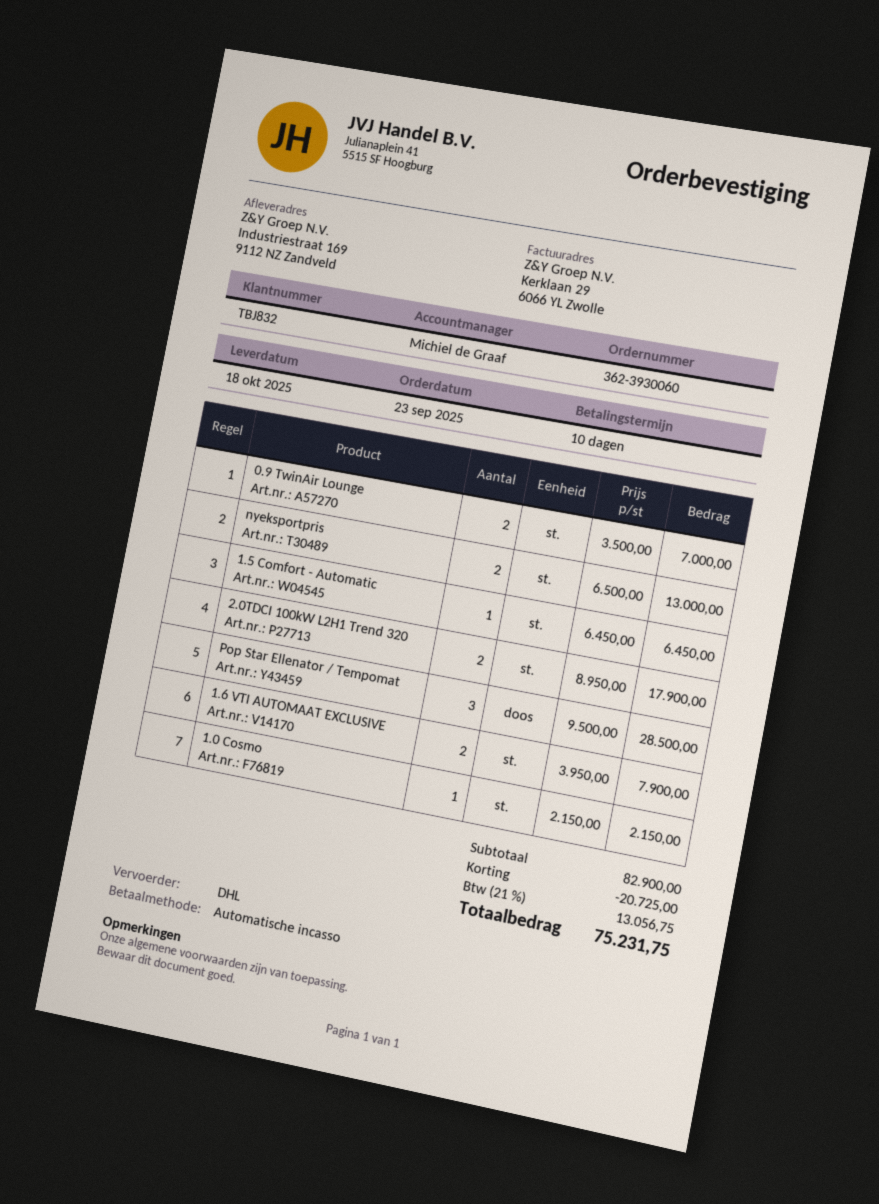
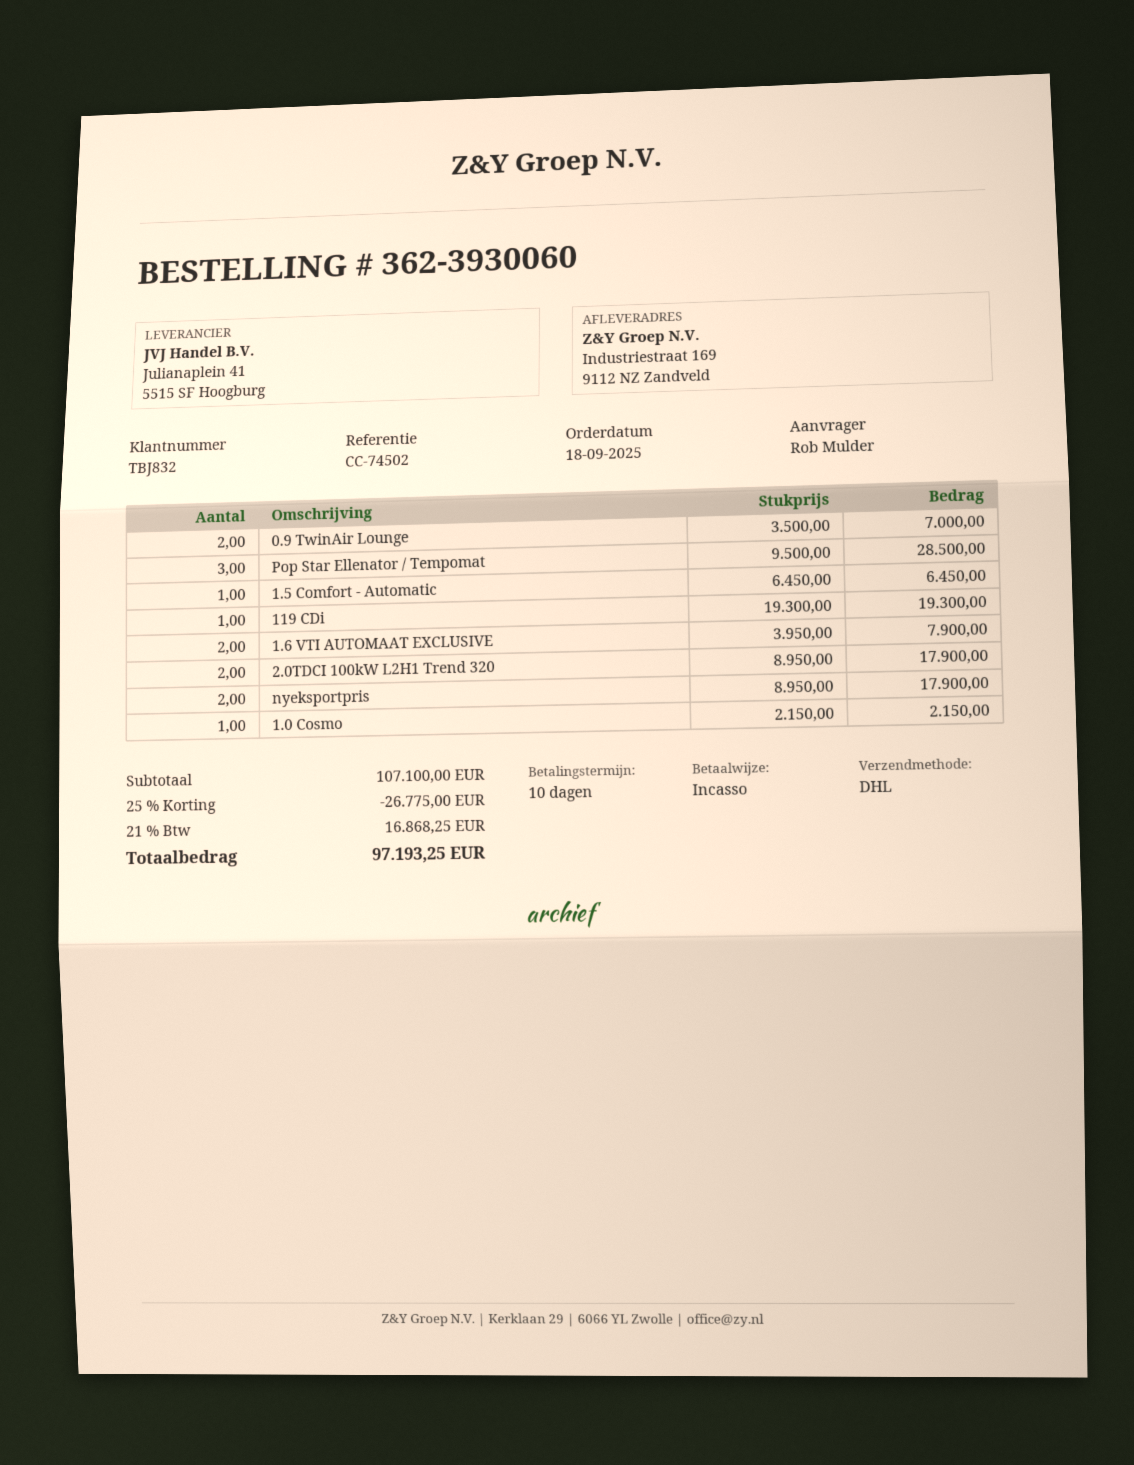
order date: 2025-09-23 -> 2025-09-18
nyeksportpris: 2 x 6500.00 = 13000.00 -> 2 x 8950.00 = 17900.00
119 CDi: none -> 1 x 19300.00 = 19300.00
subtotal: 82900.00 -> 107100.00
discount: 20725.00 -> 26775.00
tax: 21% = 13056.75 -> 21% = 16868.25
total: 75231.75 -> 97193.25

